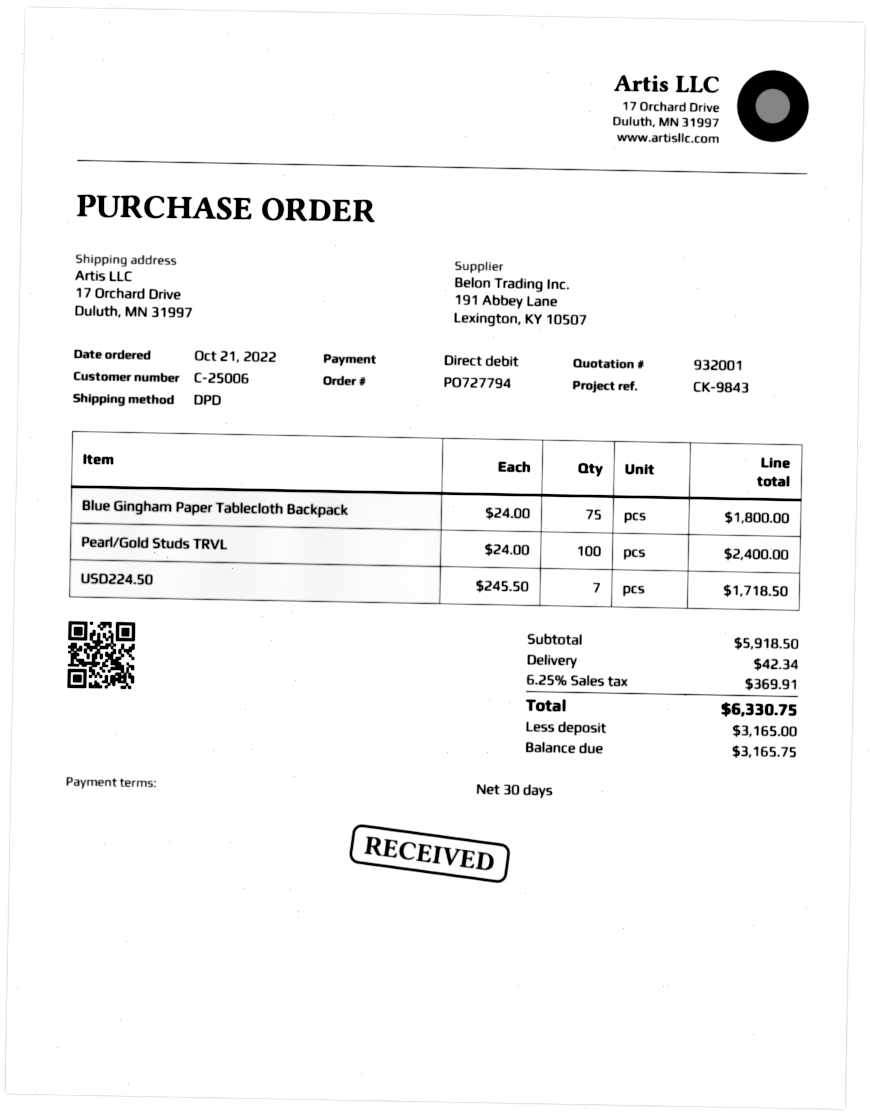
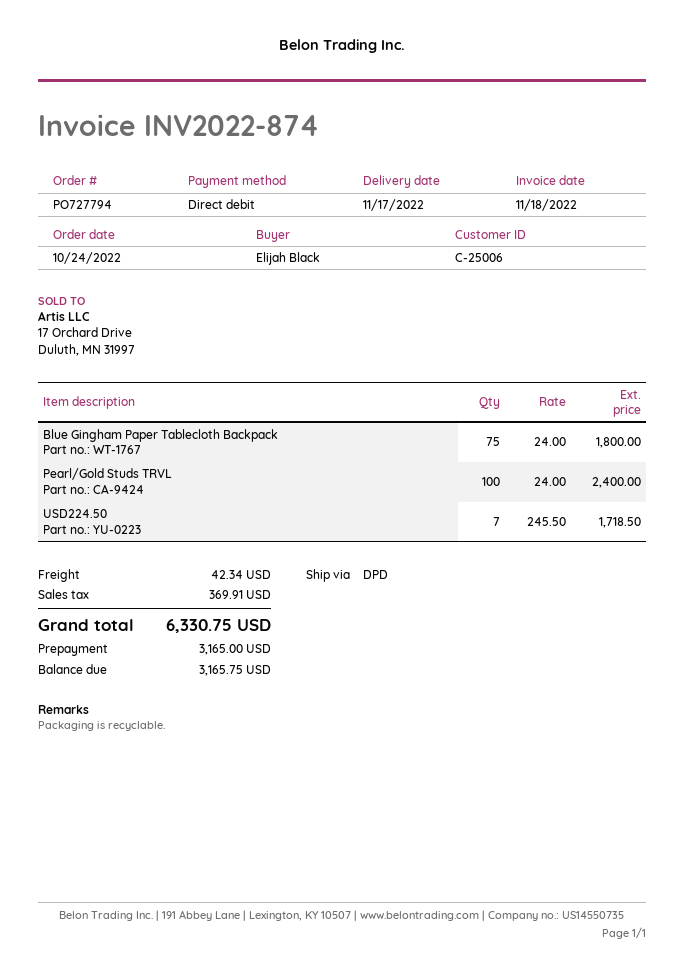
order date: 2022-10-21 -> 2022-10-24

